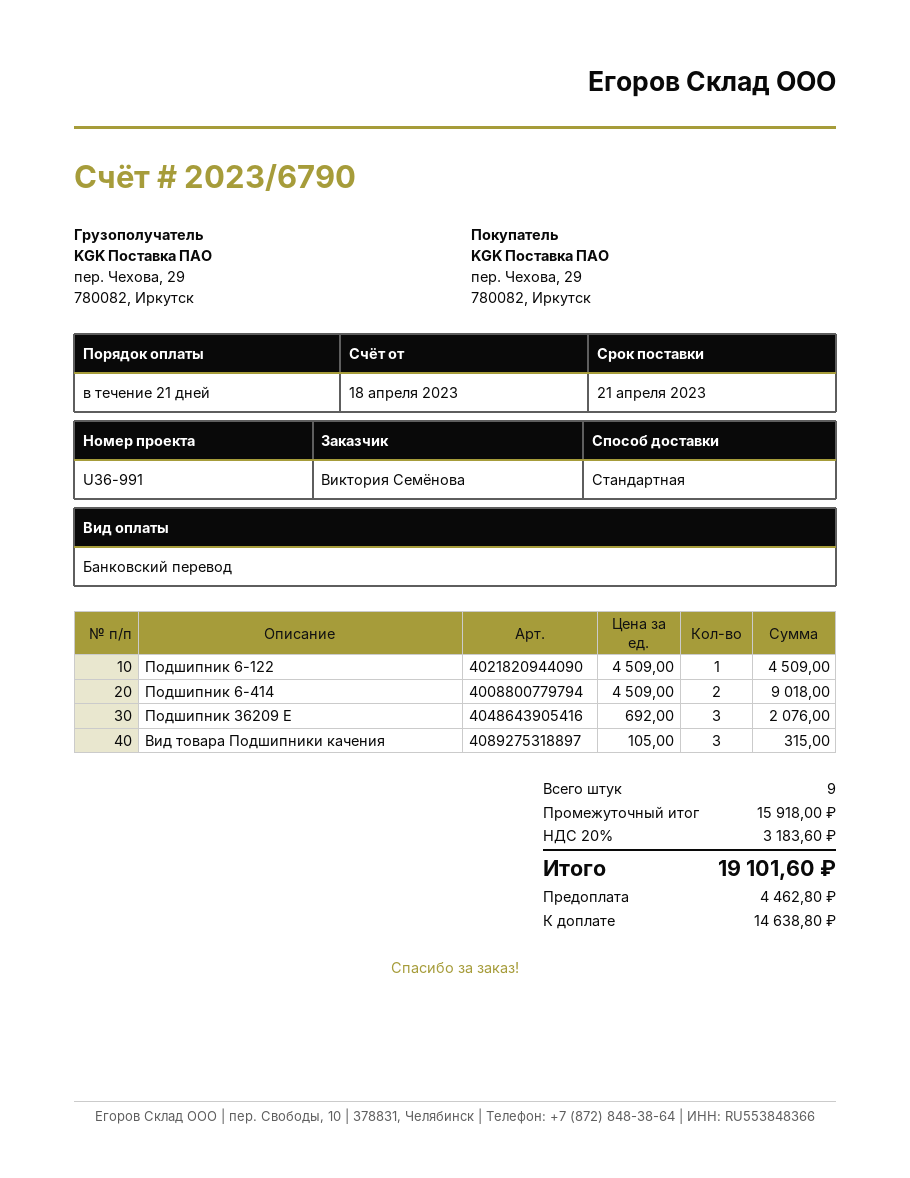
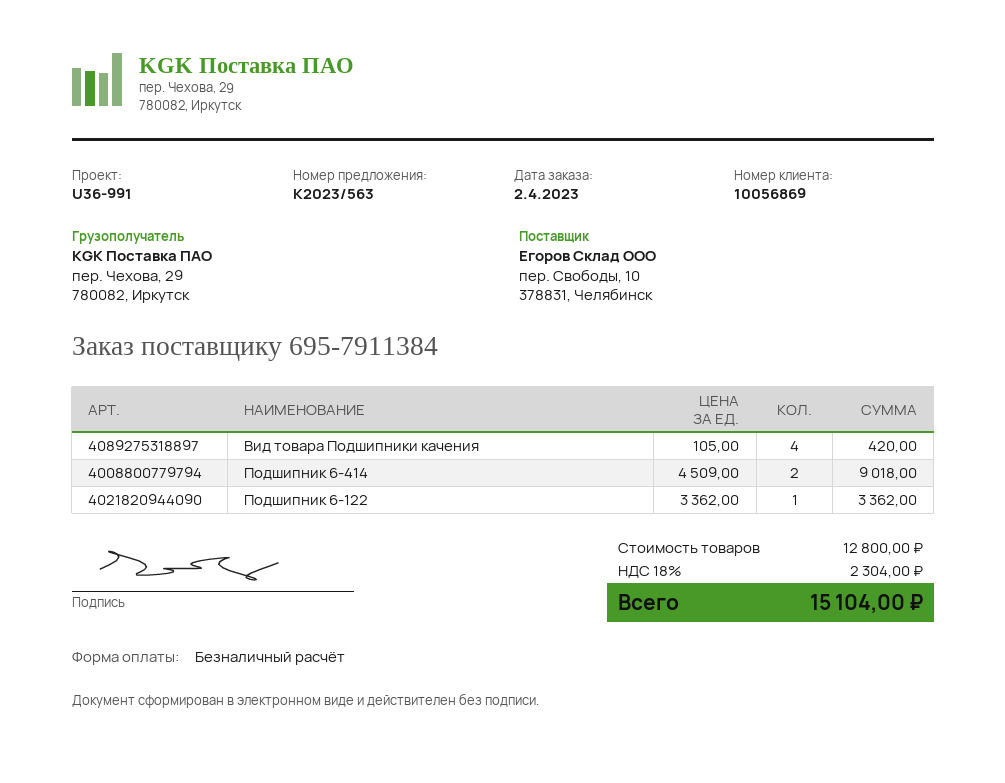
Подшипник 6-122: 1 x 4509.00 = 4509.00 -> 1 x 3362.00 = 3362.00
Подшипник 36209 Е: 3 x 692.00 = 2076.00 -> none
Вид товара Подшипники качения: 3 x 105.00 = 315.00 -> 4 x 105.00 = 420.00
subtotal: 15918.00 -> 12800.00
tax: 20% = 3183.60 -> 18% = 2304.00
total: 19101.60 -> 15104.00

